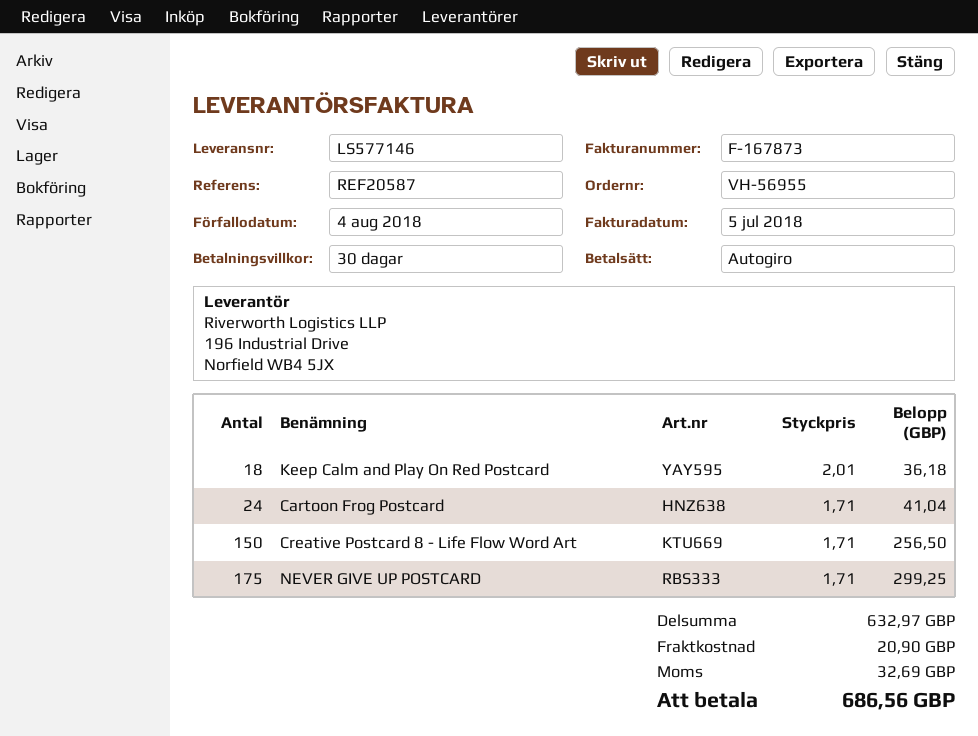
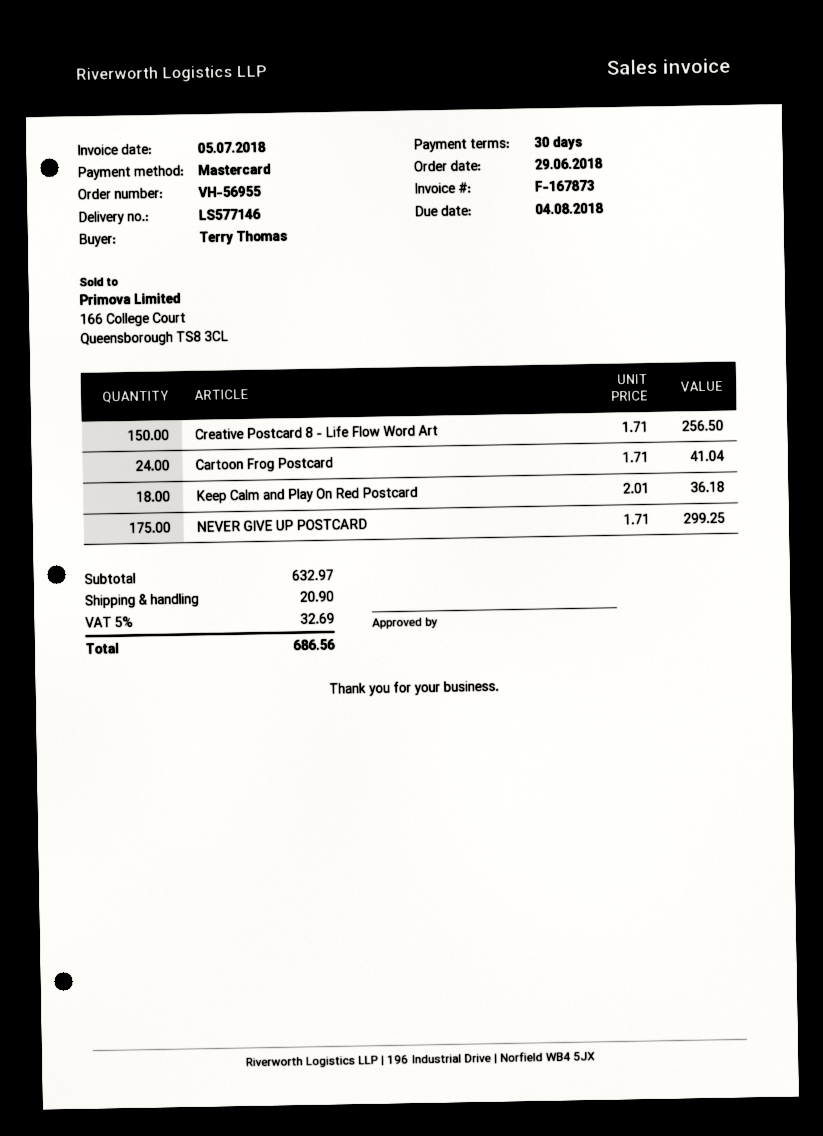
payment method: direct debit -> Mastercard

